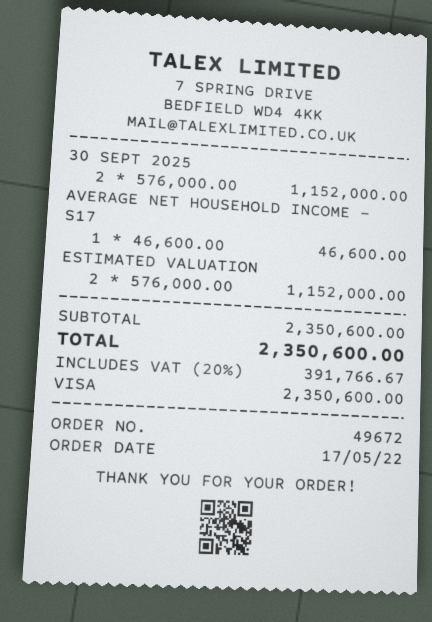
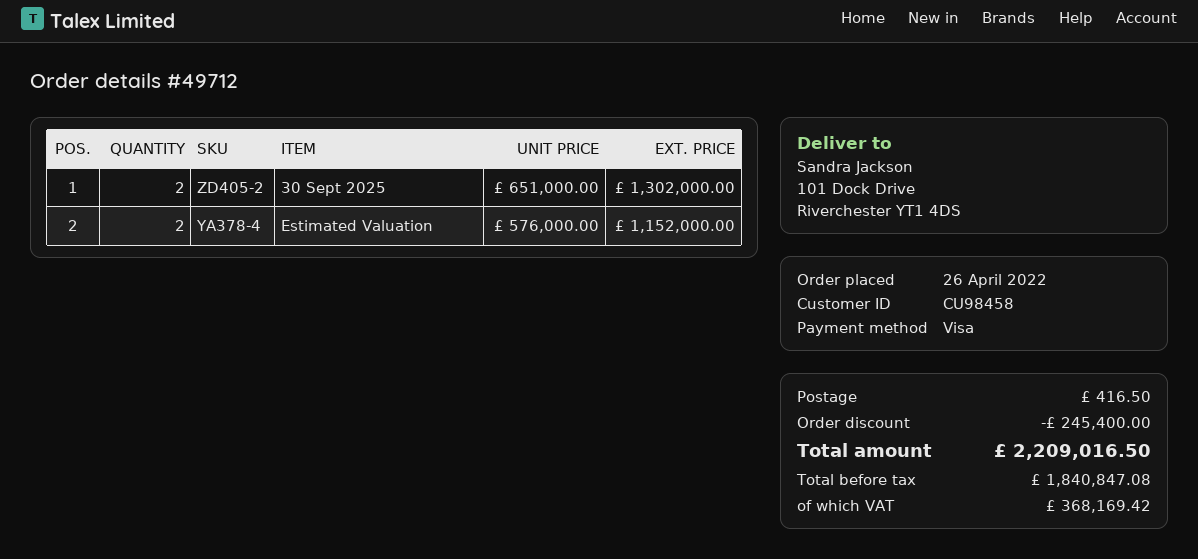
order number: 49672 -> 49712
order date: 2022-05-17 -> 2022-04-26
30 SEPT 2025: 2 x 576000.00 = 1152000.00 -> 2 x 651000.00 = 1302000.00
AVERAGE NET HOUSEHOLD INCOME - S17: 1 x 46600.00 = 46600.00 -> none
discount: none -> 245400.00
shipping: none -> 416.50
tax: 391766.67 -> 368169.42
total: 2350600.00 -> 2209016.50

